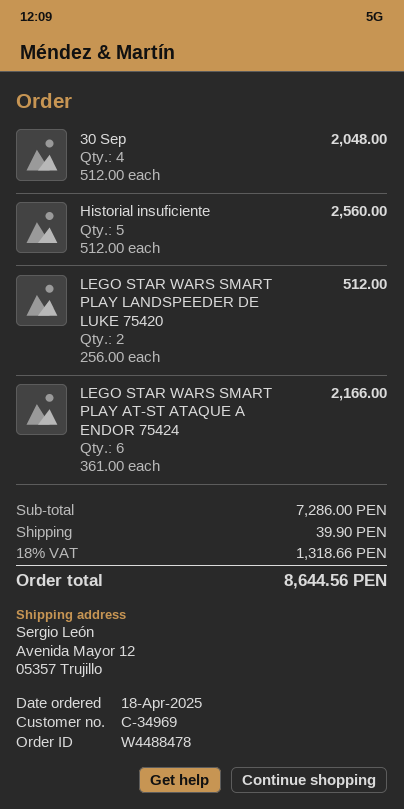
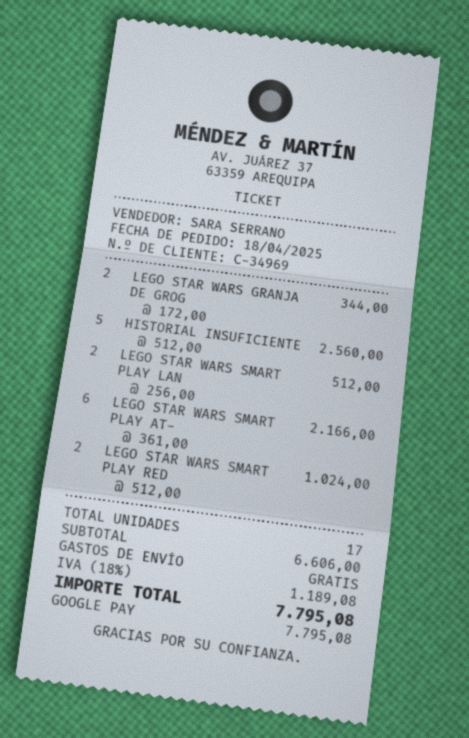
30 Sep: 4 x 512.00 = 2048.00 -> none
LEGO STAR WARS GRANJA DE GROG: none -> 2 x 172.00 = 344.00
LEGO STAR WARS SMART PLAY RED: none -> 2 x 512.00 = 1024.00
subtotal: 7286.00 -> 6606.00
shipping: 39.90 -> 0.00
tax: 18% = 1318.66 -> 18% = 1189.08
total: 8644.56 -> 7795.08

